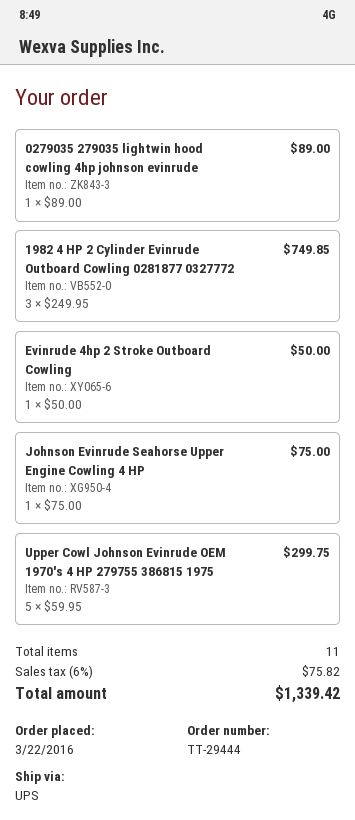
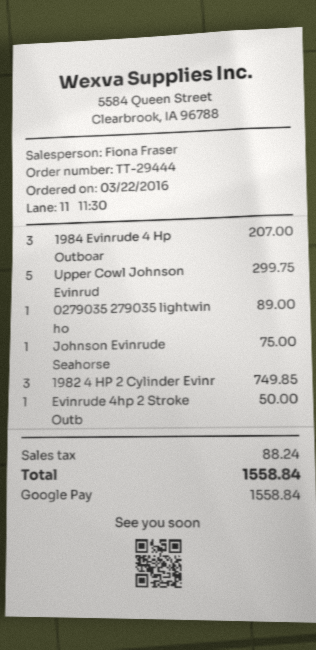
1984 Evinrude 4 Hp Outboar: none -> 3 for 207.00
tax: 75.82 -> 88.24
total: 1339.42 -> 1558.84

